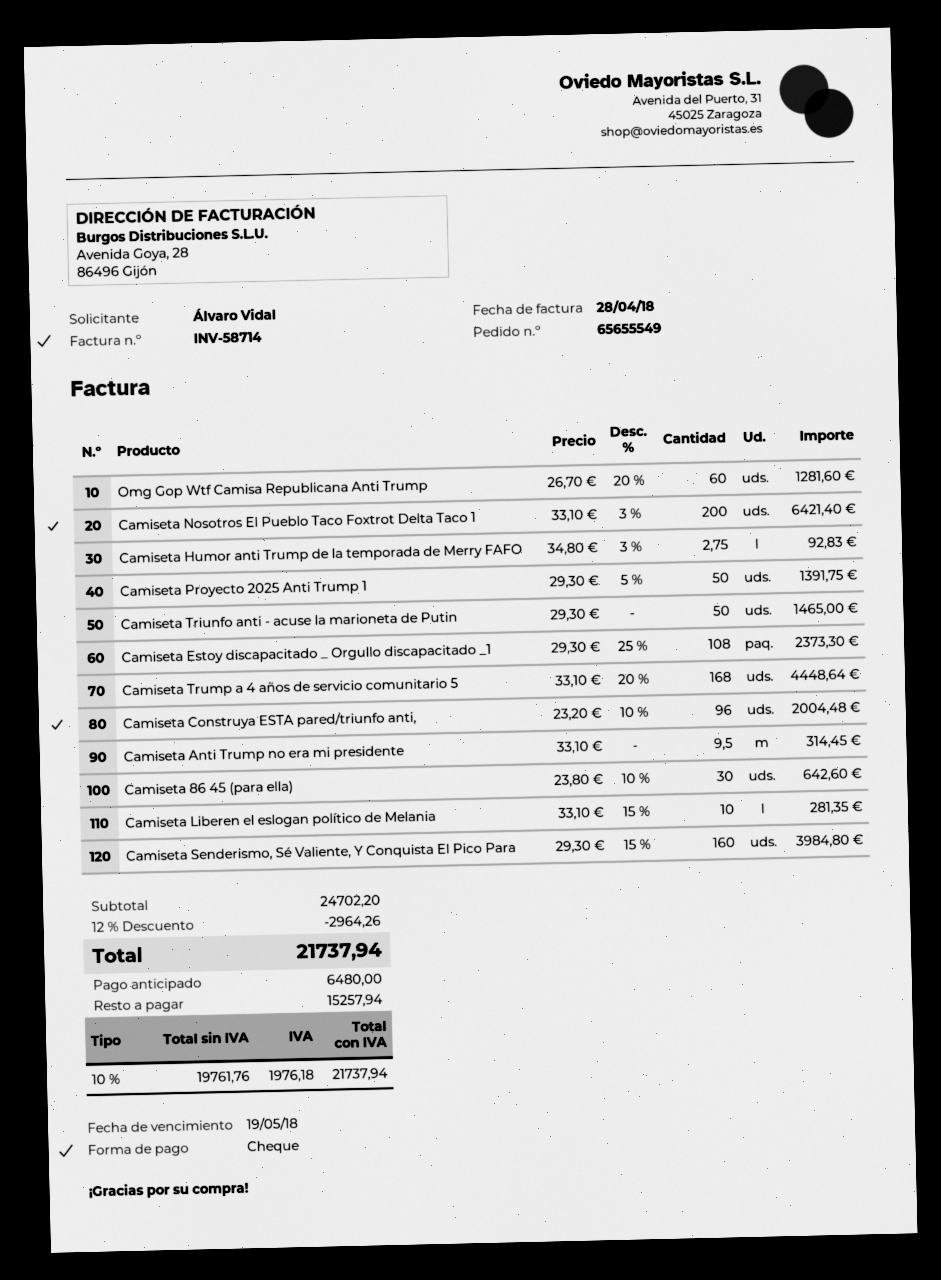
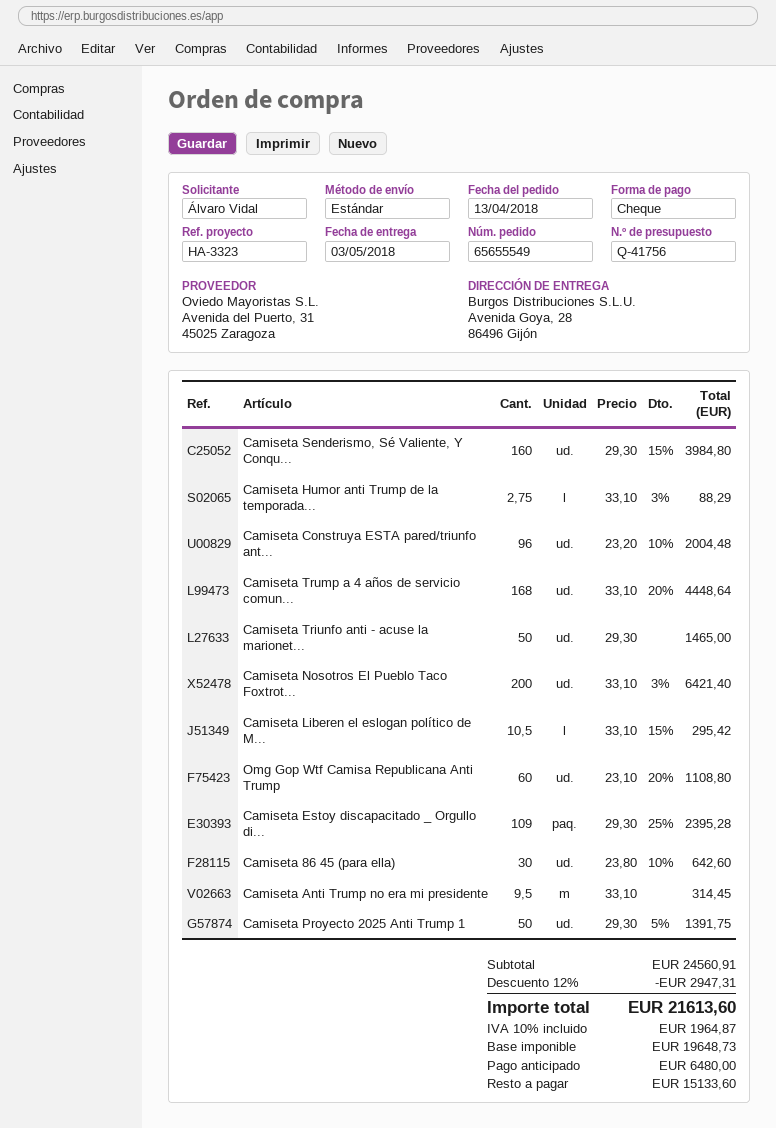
Omg Gop Wtf Camisa Republicana Anti Trump: 60 x 26.70 - 20% = 1281.60 -> 60 x 23.10 - 20% = 1108.80
Camiseta Humor anti Trump de la temporada de Merry FAFO: 2.75 x 34.80 - 3% = 92.83 -> 2.75 x 33.10 - 3% = 88.29
Camiseta Estoy discapacitado _ Orgullo discapacitado _1: 108 x 29.30 - 25% = 2373.30 -> 109 x 29.30 - 25% = 2395.28
Camiseta Liberen el eslogan político de Melania: 10 x 33.10 - 15% = 281.35 -> 10.5 x 33.10 - 15% = 295.42
subtotal: 24702.20 -> 24560.91
discount: 12% = 2964.26 -> 12% = 2947.31
net: 19761.76 -> 19648.73
tax: 10% = 1976.18 -> 10% = 1964.87
total: 21737.94 -> 21613.60
balance: 15257.94 -> 15133.60

